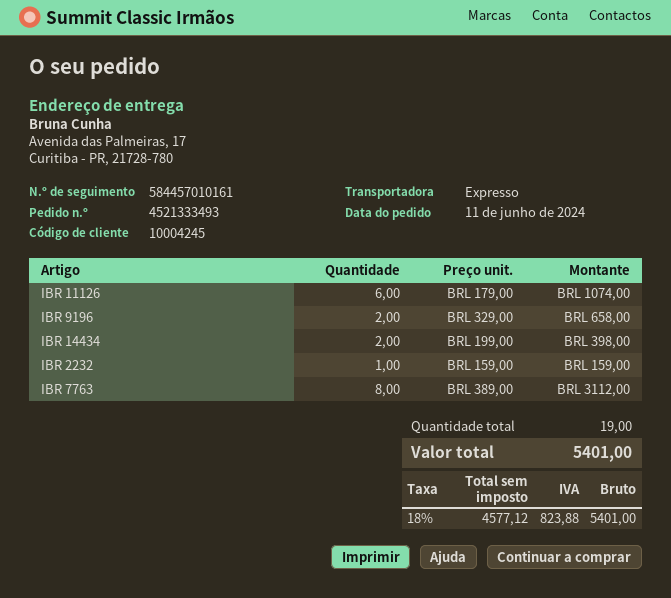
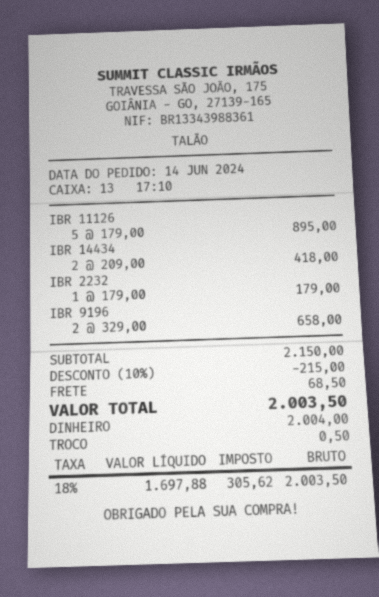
order date: 2024-06-11 -> 2024-06-14
IBR 11126: 6 x 179.00 = 1074.00 -> 5 x 179.00 = 895.00
IBR 14434: 2 x 199.00 = 398.00 -> 2 x 209.00 = 418.00
IBR 2232: 1 x 159.00 = 159.00 -> 1 x 179.00 = 179.00
IBR 7763: 8 x 389.00 = 3112.00 -> none
discount: none -> 10% = 215.00
shipping: none -> 68.50
net: 4577.12 -> 1697.88
tax: 18% = 823.88 -> 18% = 305.62
total: 5401.00 -> 2003.50

